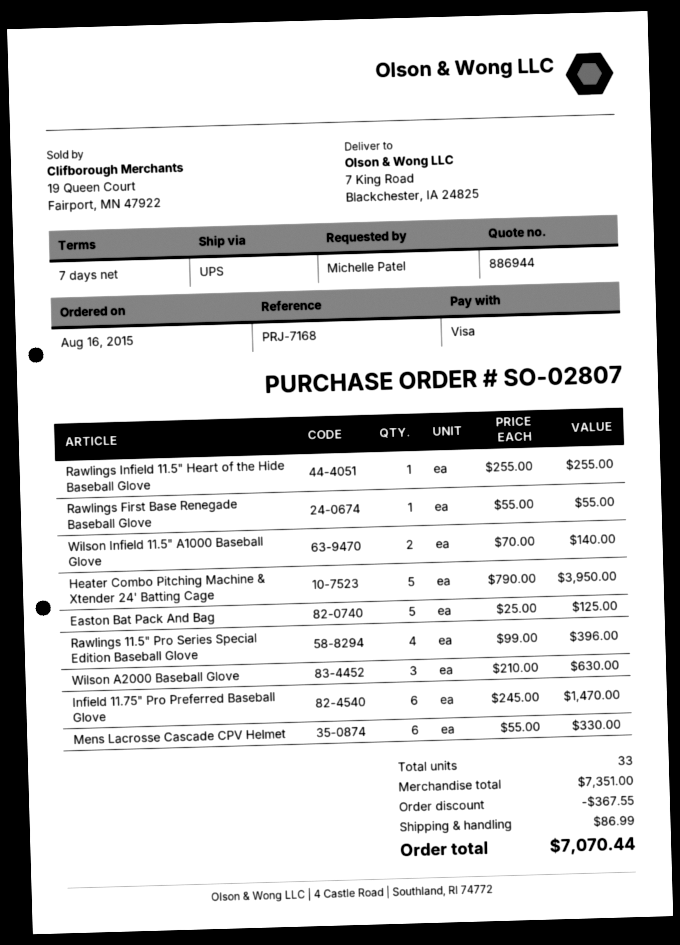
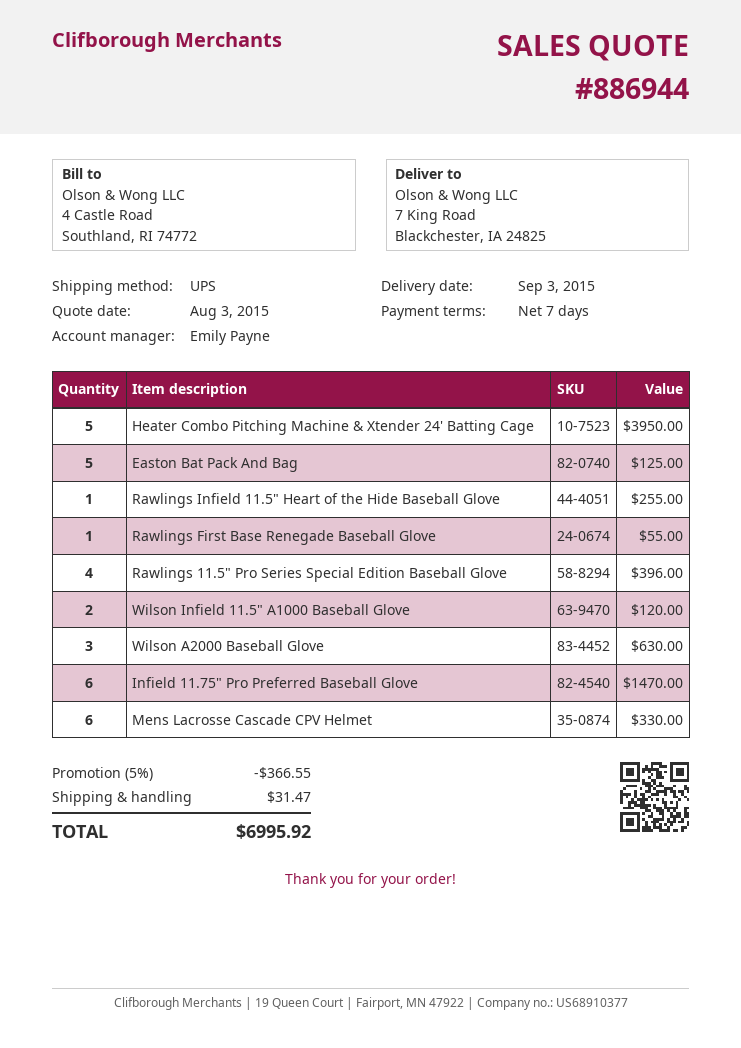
Wilson Infield 11.5" A1000 Baseball Glove: 2 for 140.00 -> 2 for 120.00
discount: 367.55 -> 366.55
shipping: 86.99 -> 31.47
total: 7070.44 -> 6995.92

